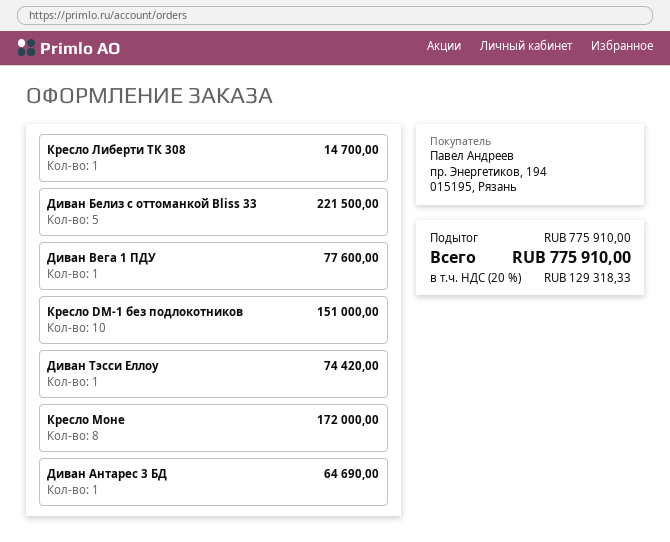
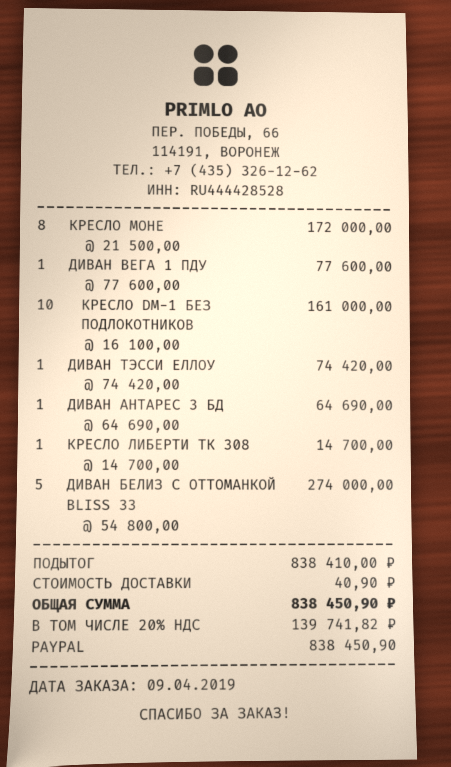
Диван Белиз с оттоманкой Bliss 33: 5 for 221500.00 -> 5 for 274000.00
Кресло DM-1 без подлокотников: 10 for 151000.00 -> 10 for 161000.00
subtotal: 775910.00 -> 838410.00
shipping: none -> 40.90
tax: 20% = 129318.33 -> 20% = 139741.82
total: 775910.00 -> 838450.90

